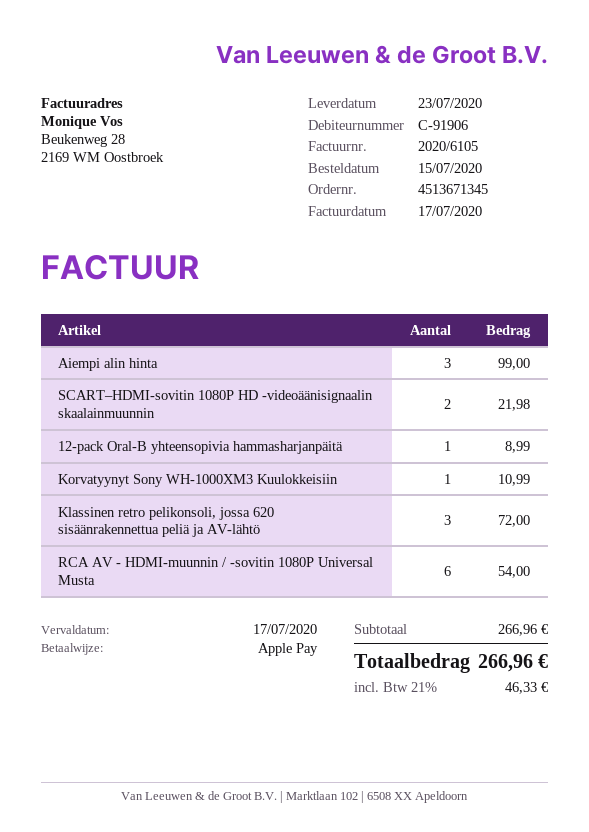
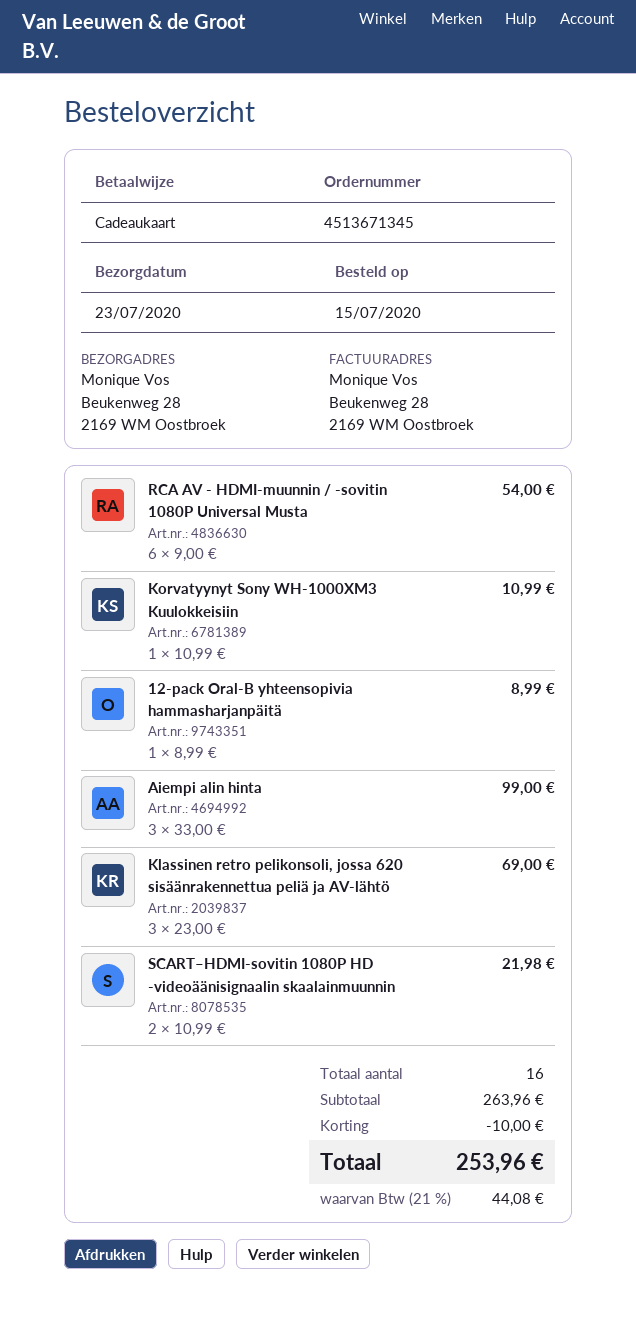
payment method: Apple Pay -> gift card
Klassinen retro pelikonsoli, jossa 620 sisäänrakennettua peliä ja AV-lähtö: 3 for 72.00 -> 3 for 69.00
subtotal: 266.96 -> 263.96
discount: none -> 10.00
tax: 21% = 46.33 -> 21% = 44.08
total: 266.96 -> 253.96

